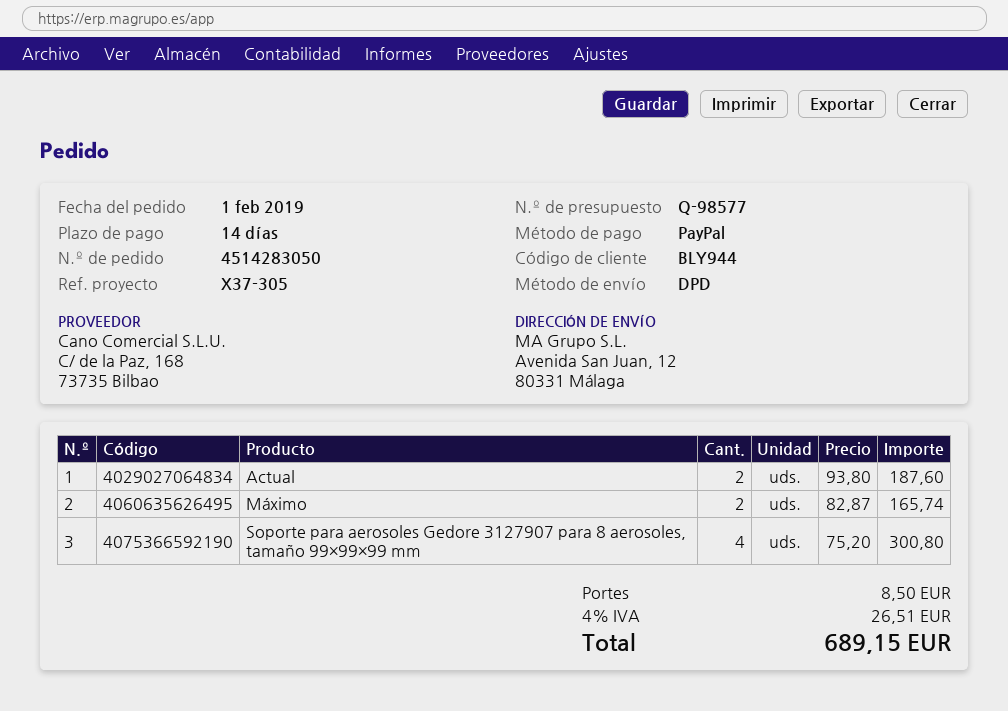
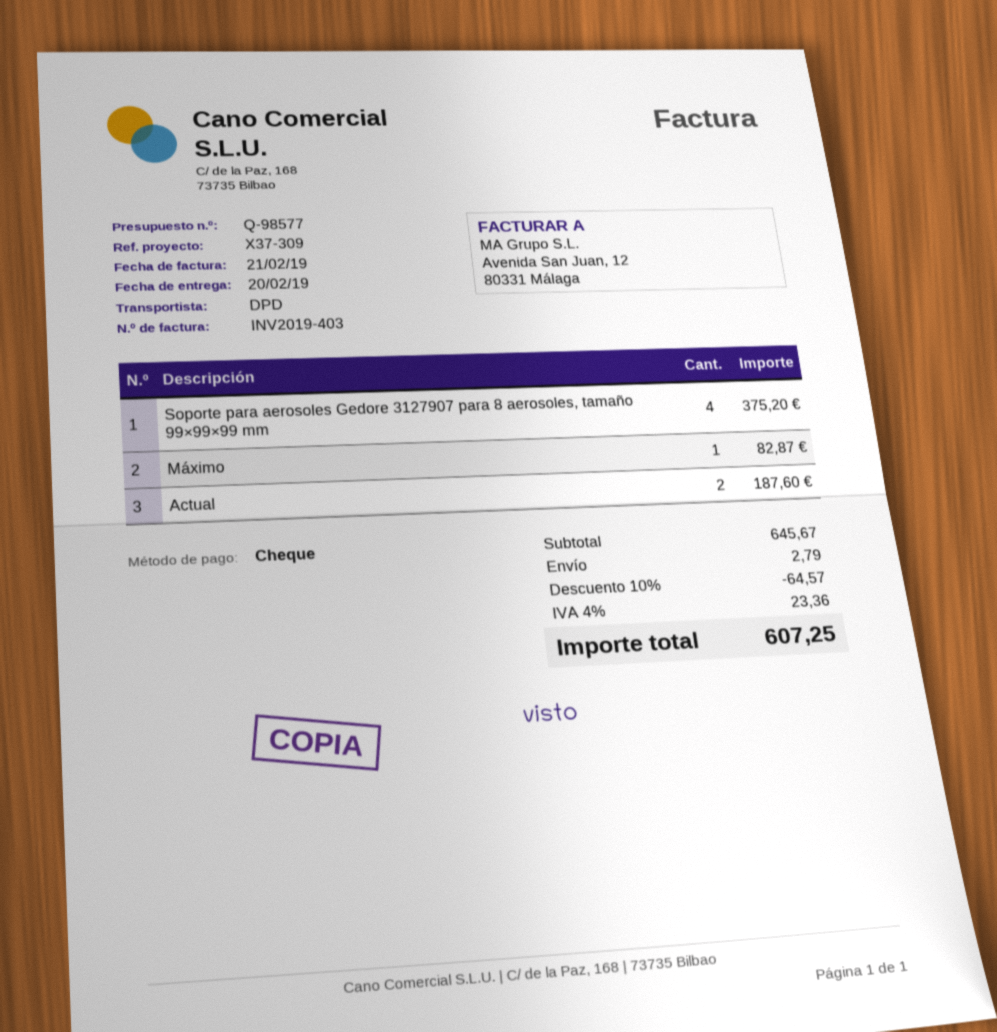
reference: X37-305 -> X37-309
payment method: PayPal -> cheque
Máximo: 2 for 165.74 -> 1 for 82.87
Soporte para aerosoles Gedore 3127907 para 8 aerosoles, tamaño 99×99×99 mm: 4 for 300.80 -> 4 for 375.20
discount: none -> 10% = 64.57
shipping: 8.50 -> 2.79
tax: 4% = 26.51 -> 4% = 23.36
total: 689.15 -> 607.25

